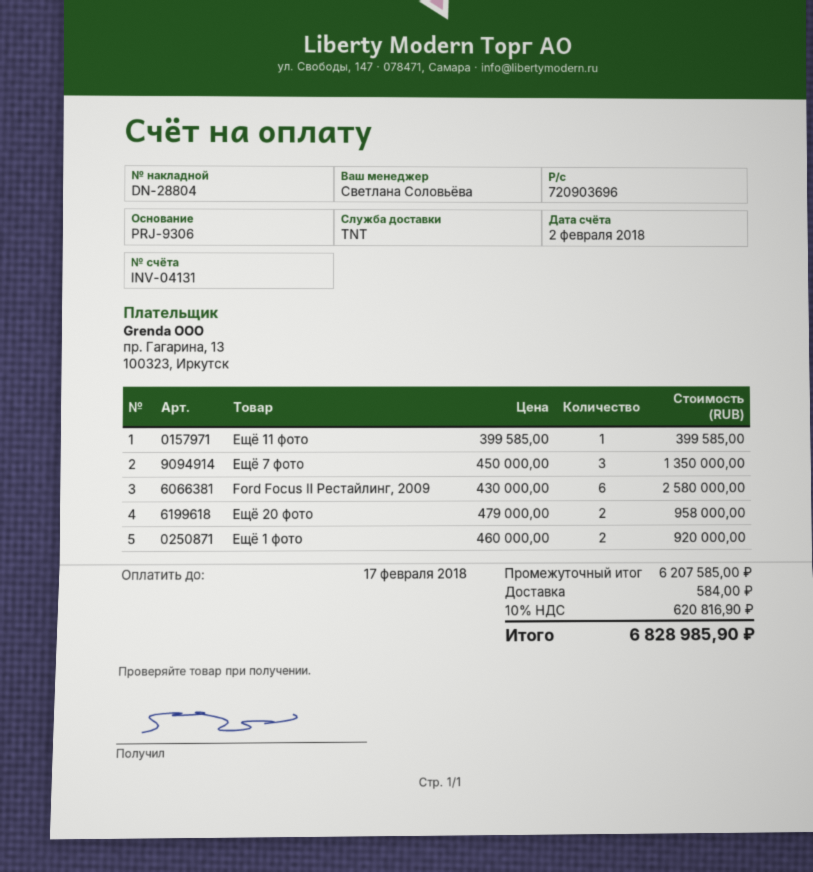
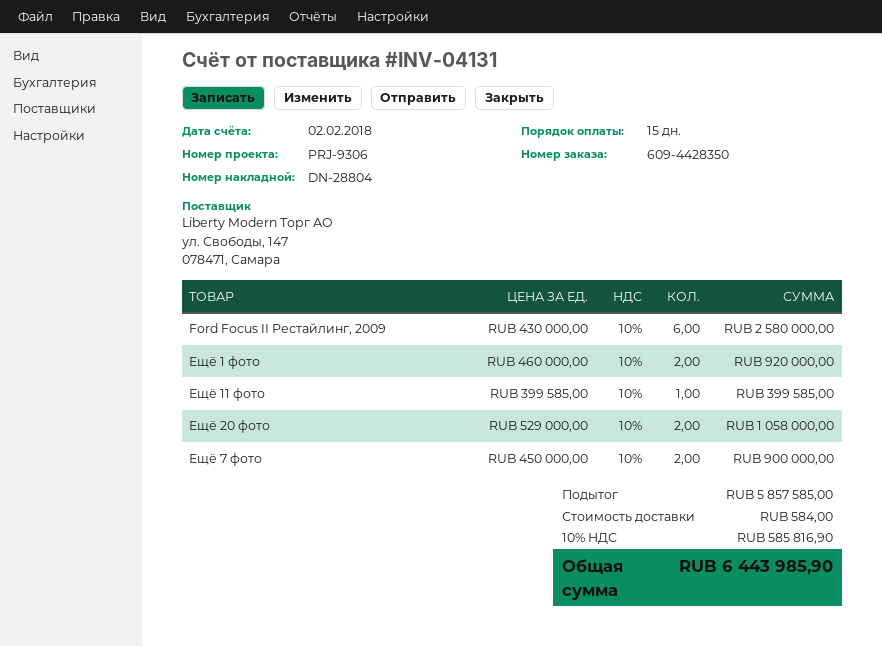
Ещё 7 фото: 3 x 450000.00 = 1350000.00 -> 2 x 450000.00 = 900000.00
Ещё 20 фото: 2 x 479000.00 = 958000.00 -> 2 x 529000.00 = 1058000.00
subtotal: 6207585.00 -> 5857585.00
tax: 10% = 620816.90 -> 10% = 585816.90
total: 6828985.90 -> 6443985.90

